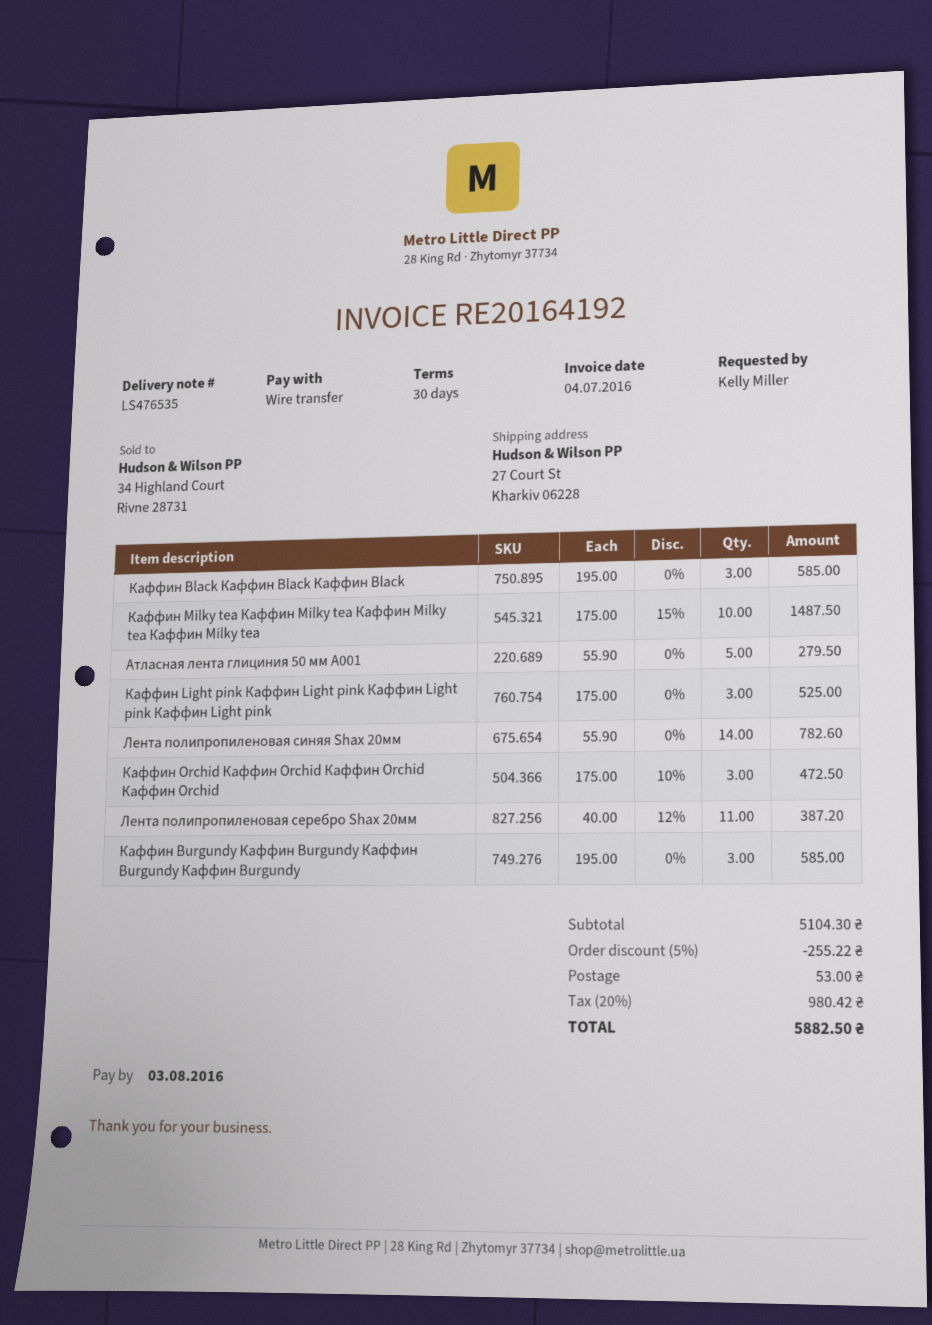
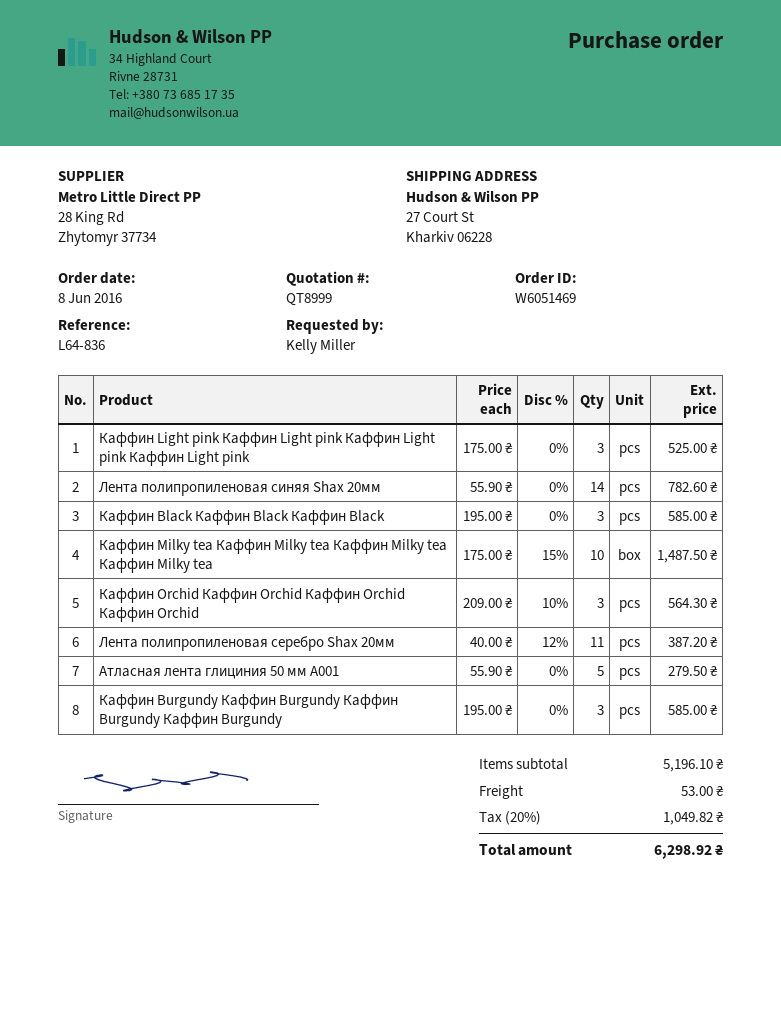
Каффин Orchid Каффин Orchid Каффин Orchid Каффин Orchid: 3 x 175.00 - 10% = 472.50 -> 3 x 209.00 - 10% = 564.30
subtotal: 5104.30 -> 5196.10
discount: 5% = 255.22 -> none
tax: 20% = 980.42 -> 20% = 1049.82
total: 5882.50 -> 6298.92

